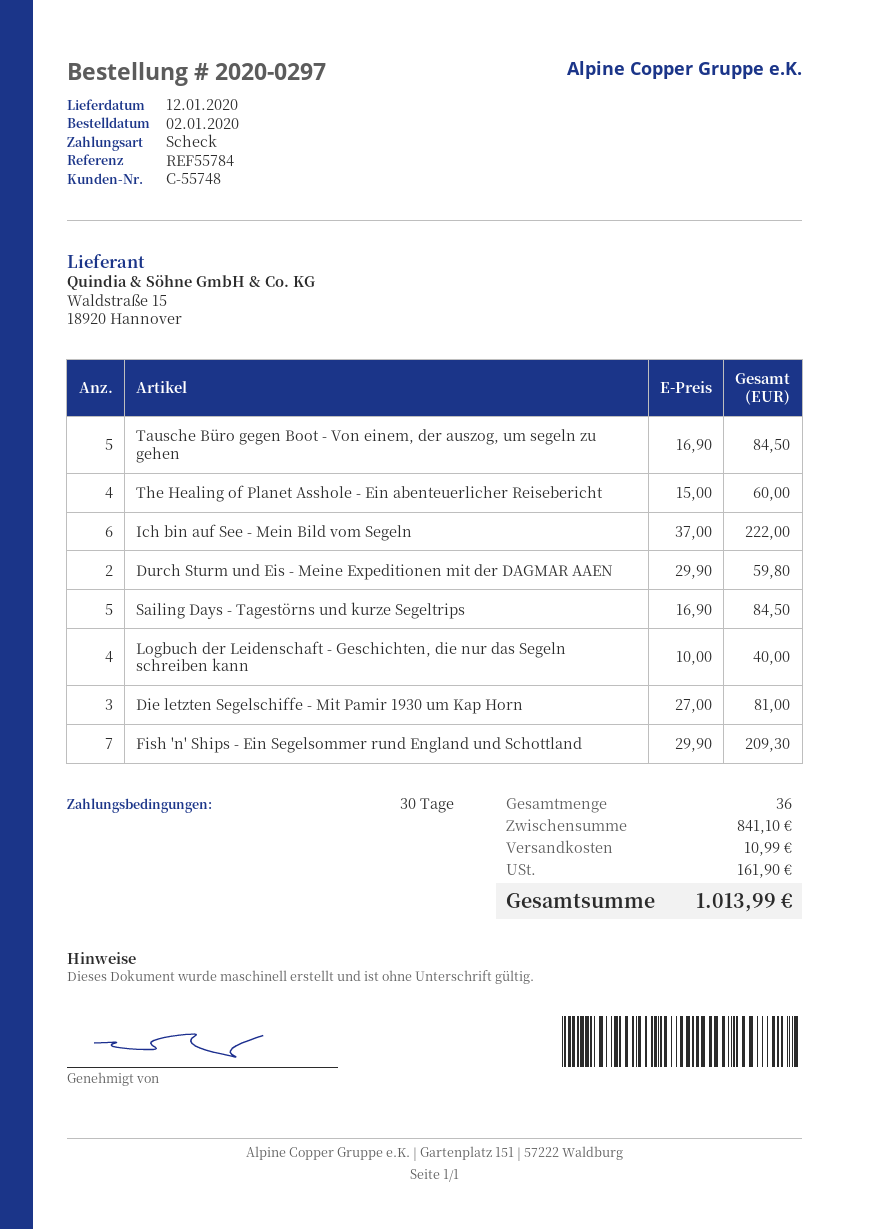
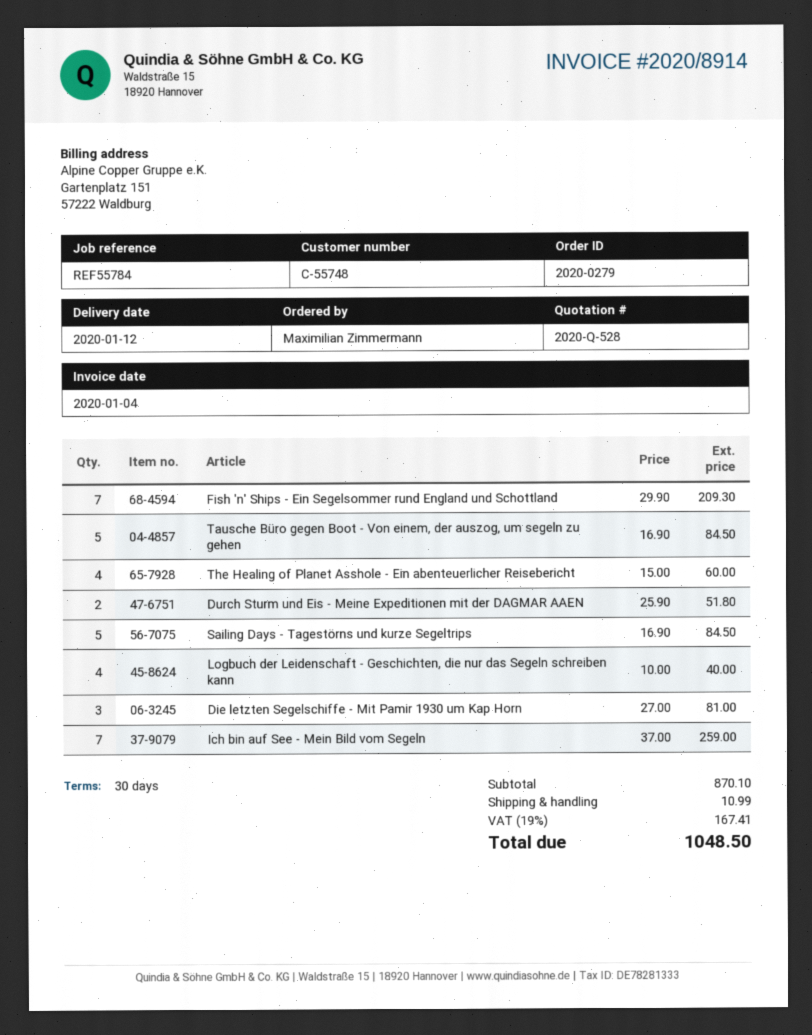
order number: 2020-0297 -> 2020-0279
Ich bin auf See - Mein Bild vom Segeln: 6 x 37.00 = 222.00 -> 7 x 37.00 = 259.00
Durch Sturm und Eis - Meine Expeditionen mit der DAGMAR AAEN: 2 x 29.90 = 59.80 -> 2 x 25.90 = 51.80
subtotal: 841.10 -> 870.10
tax: 161.90 -> 167.41
total: 1013.99 -> 1048.50

